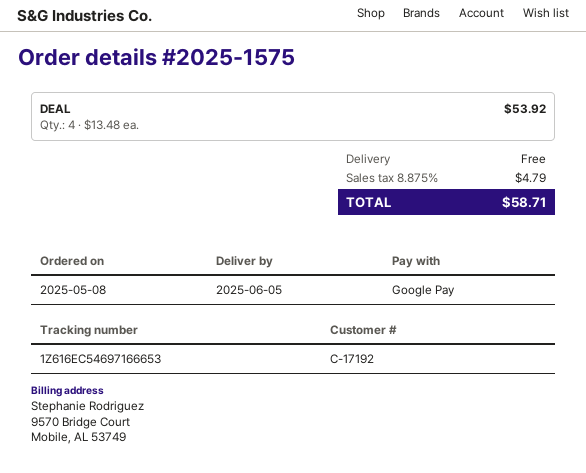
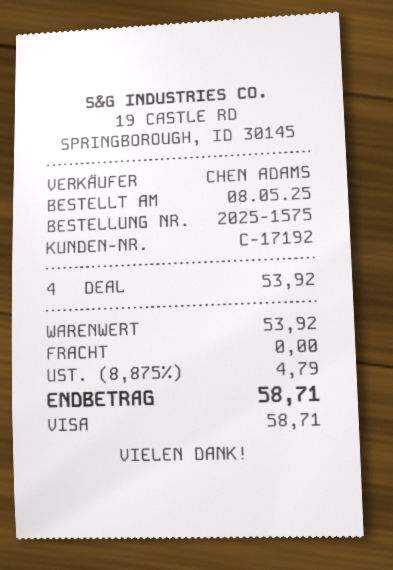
payment method: Google Pay -> Visa

